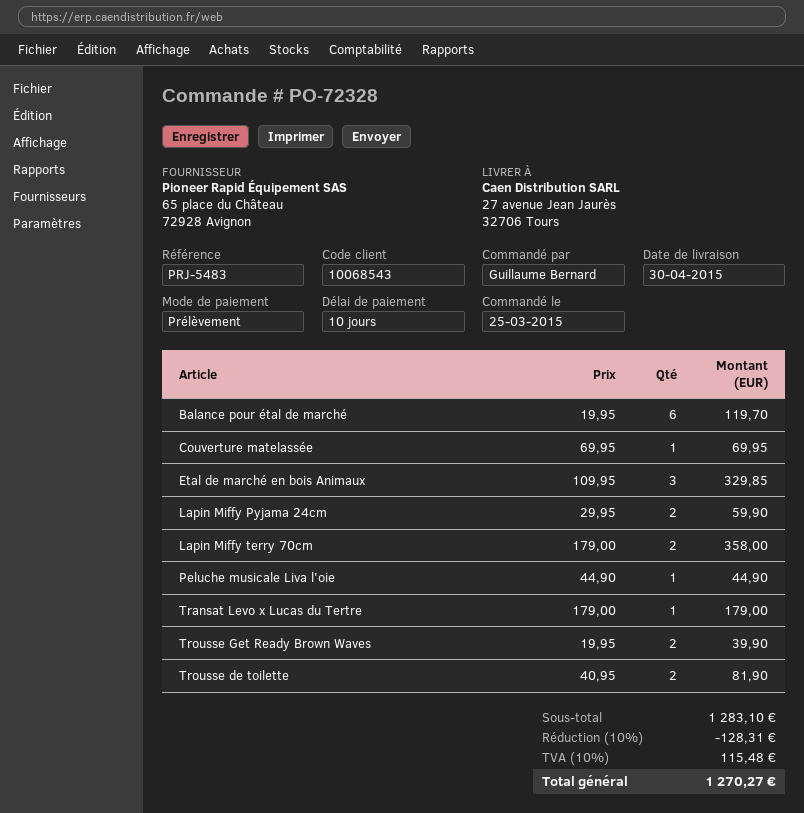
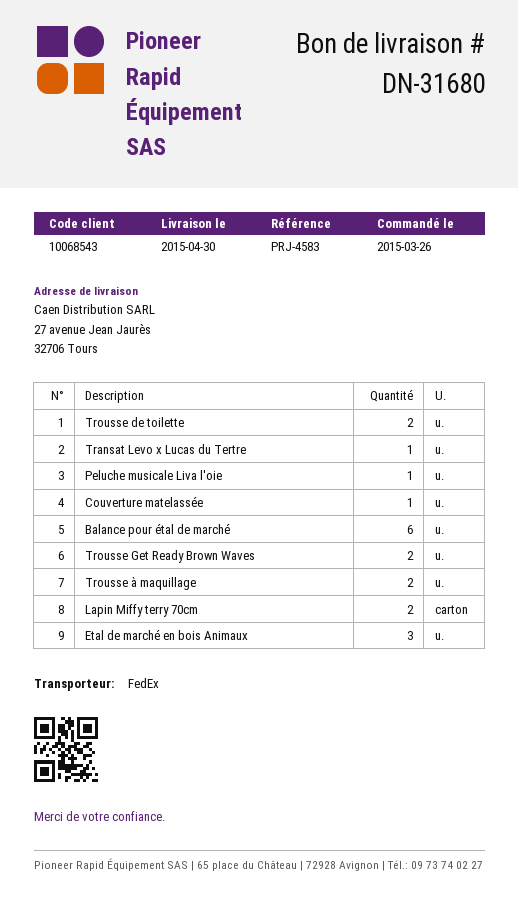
order date: 2015-03-25 -> 2015-03-26
reference: PRJ-5483 -> PRJ-4583
Lapin Miffy Pyjama 24cm: 2 -> none
Trousse à maquillage: none -> 2

